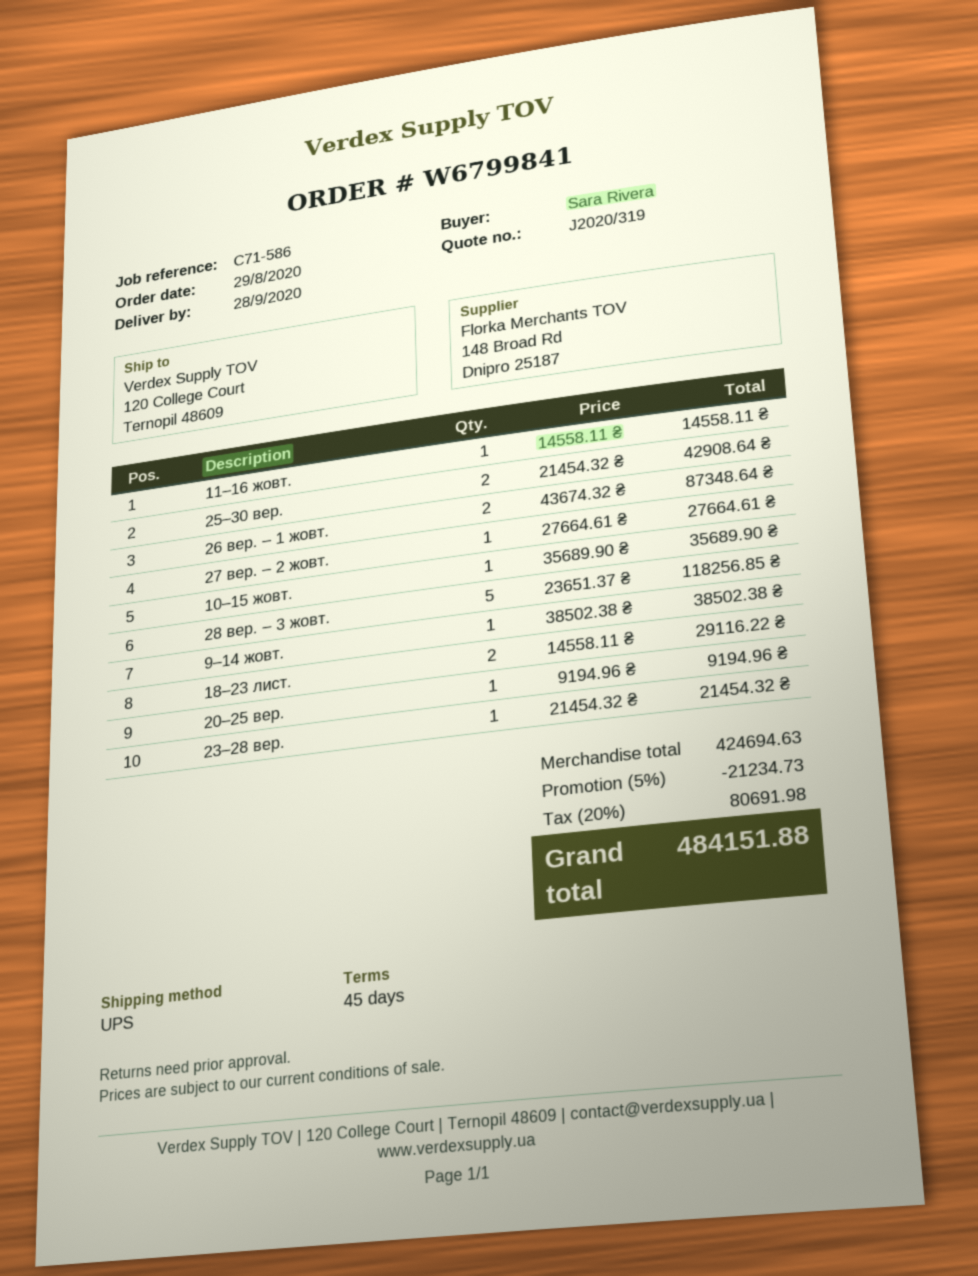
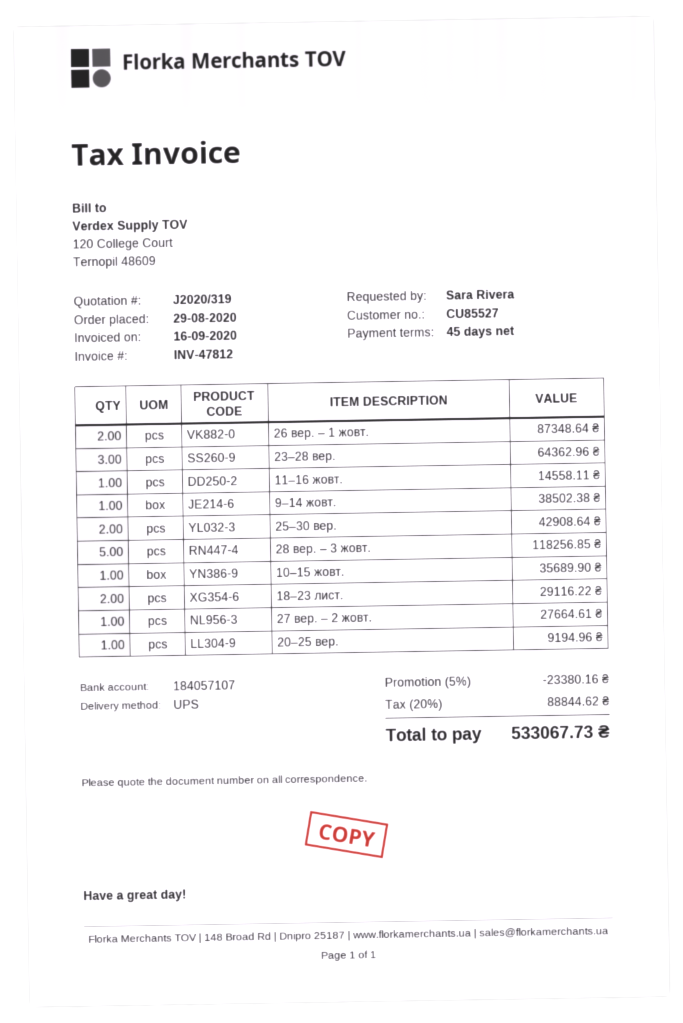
23–28 вер.: 1 for 21454.32 -> 3 for 64362.96
discount: 5% = 21234.73 -> 5% = 23380.16
tax: 20% = 80691.98 -> 20% = 88844.62
total: 484151.88 -> 533067.73

